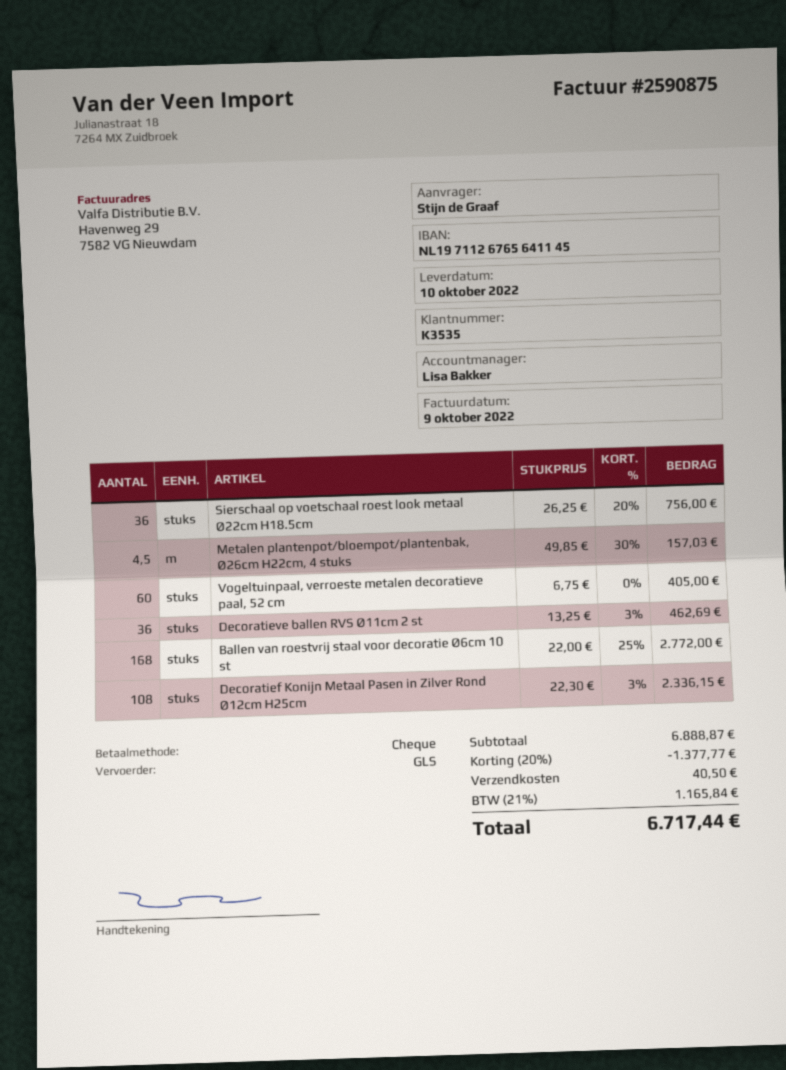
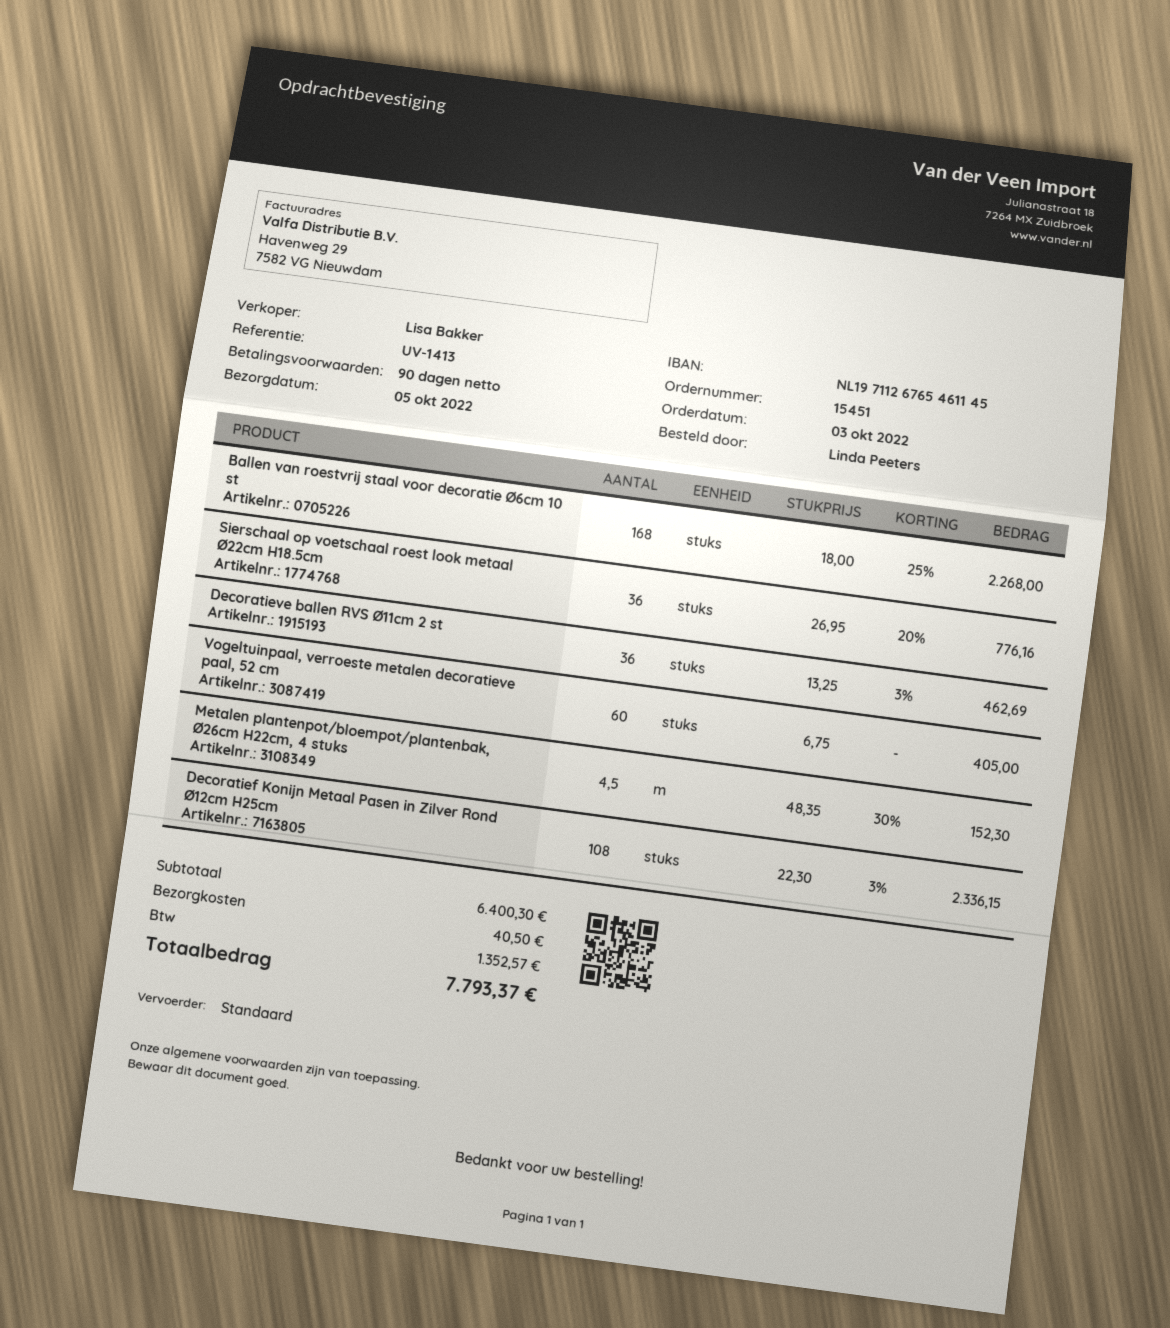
delivery date: 2022-10-10 -> 2022-10-05
ordered by: Stijn de Graaf -> Linda Peeters
bank account: NL1971126765641145 -> NL1971126765461145
shipping method: GLS -> standard
Sierschaal op voetschaal roest look metaal Ø22cm H18.5cm: 36 x 26.25 - 20% = 756.00 -> 36 x 26.95 - 20% = 776.16
Metalen plantenpot/bloempot/plantenbak, Ø26cm H22cm, 4 stuks: 4.5 x 49.85 - 30% = 157.03 -> 4.5 x 48.35 - 30% = 152.30
Ballen van roestvrij staal voor decoratie Ø6cm 10 st: 168 x 22.00 - 25% = 2772.00 -> 168 x 18.00 - 25% = 2268.00
subtotal: 6888.87 -> 6400.30
discount: 20% = 1377.77 -> none
tax: 1165.84 -> 1352.57
total: 6717.44 -> 7793.37

